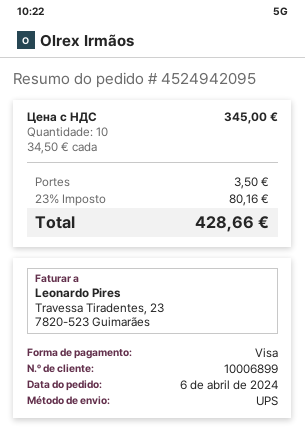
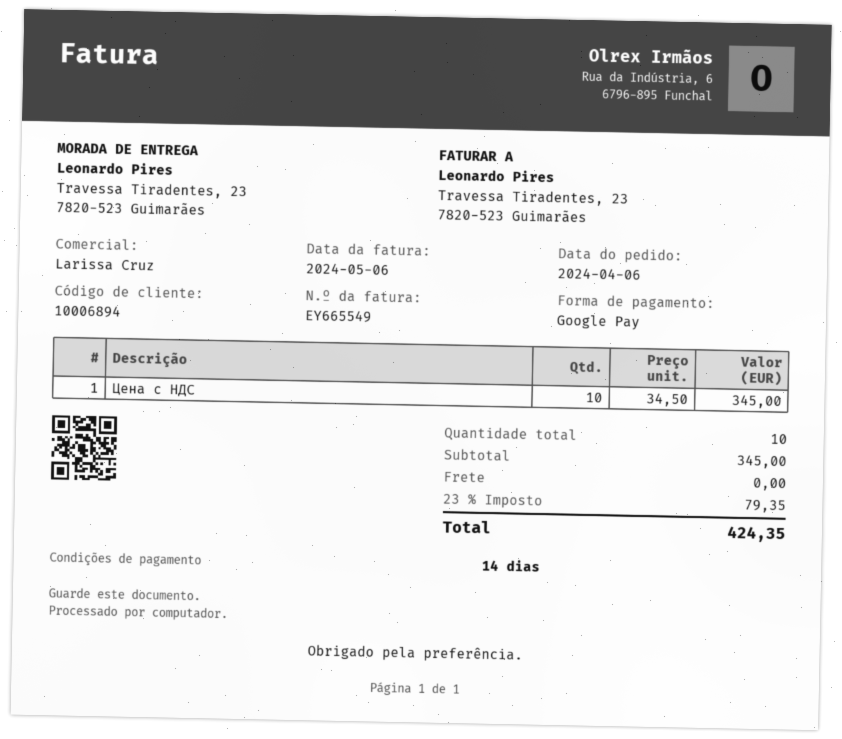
customer number: 10006899 -> 10006894
payment method: Visa -> Google Pay
shipping: 3.50 -> 0.00
tax: 23% = 80.16 -> 23% = 79.35
total: 428.66 -> 424.35

